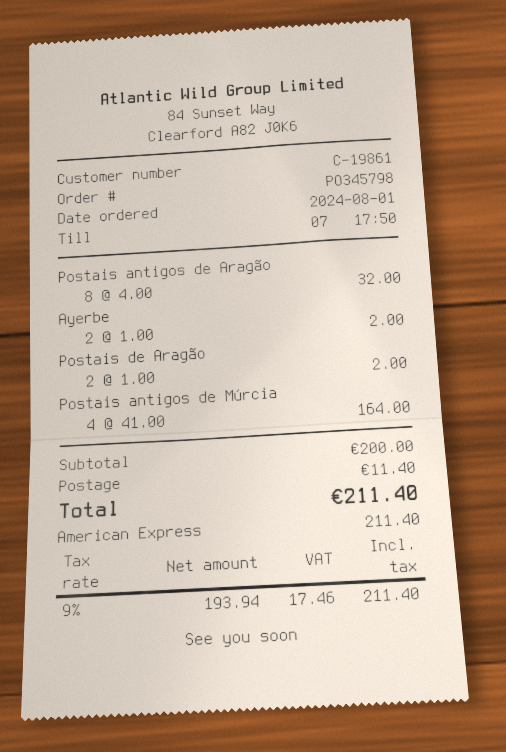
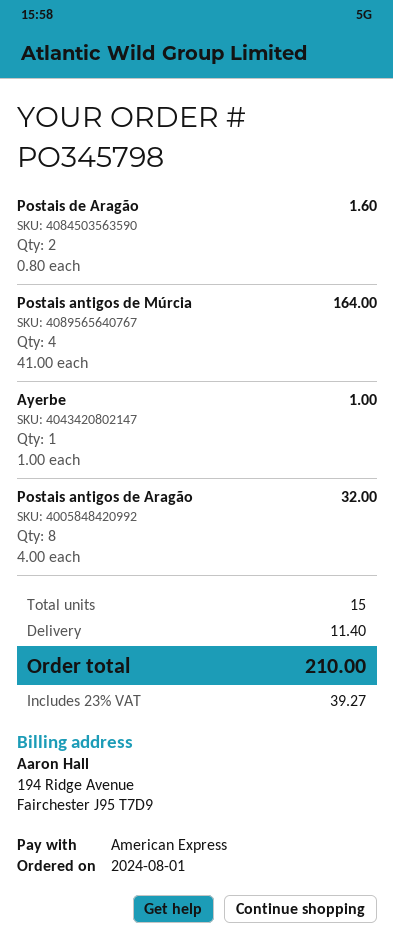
Ayerbe: 2 x 1.00 = 2.00 -> 1 x 1.00 = 1.00
Postais de Aragão: 2 x 1.00 = 2.00 -> 2 x 0.80 = 1.60
tax: 9% = 17.46 -> 23% = 39.27
total: 211.40 -> 210.00

